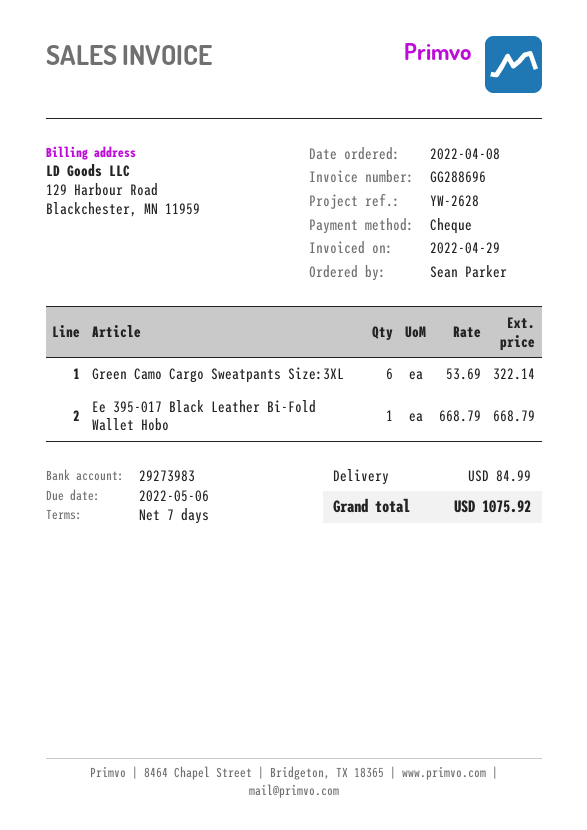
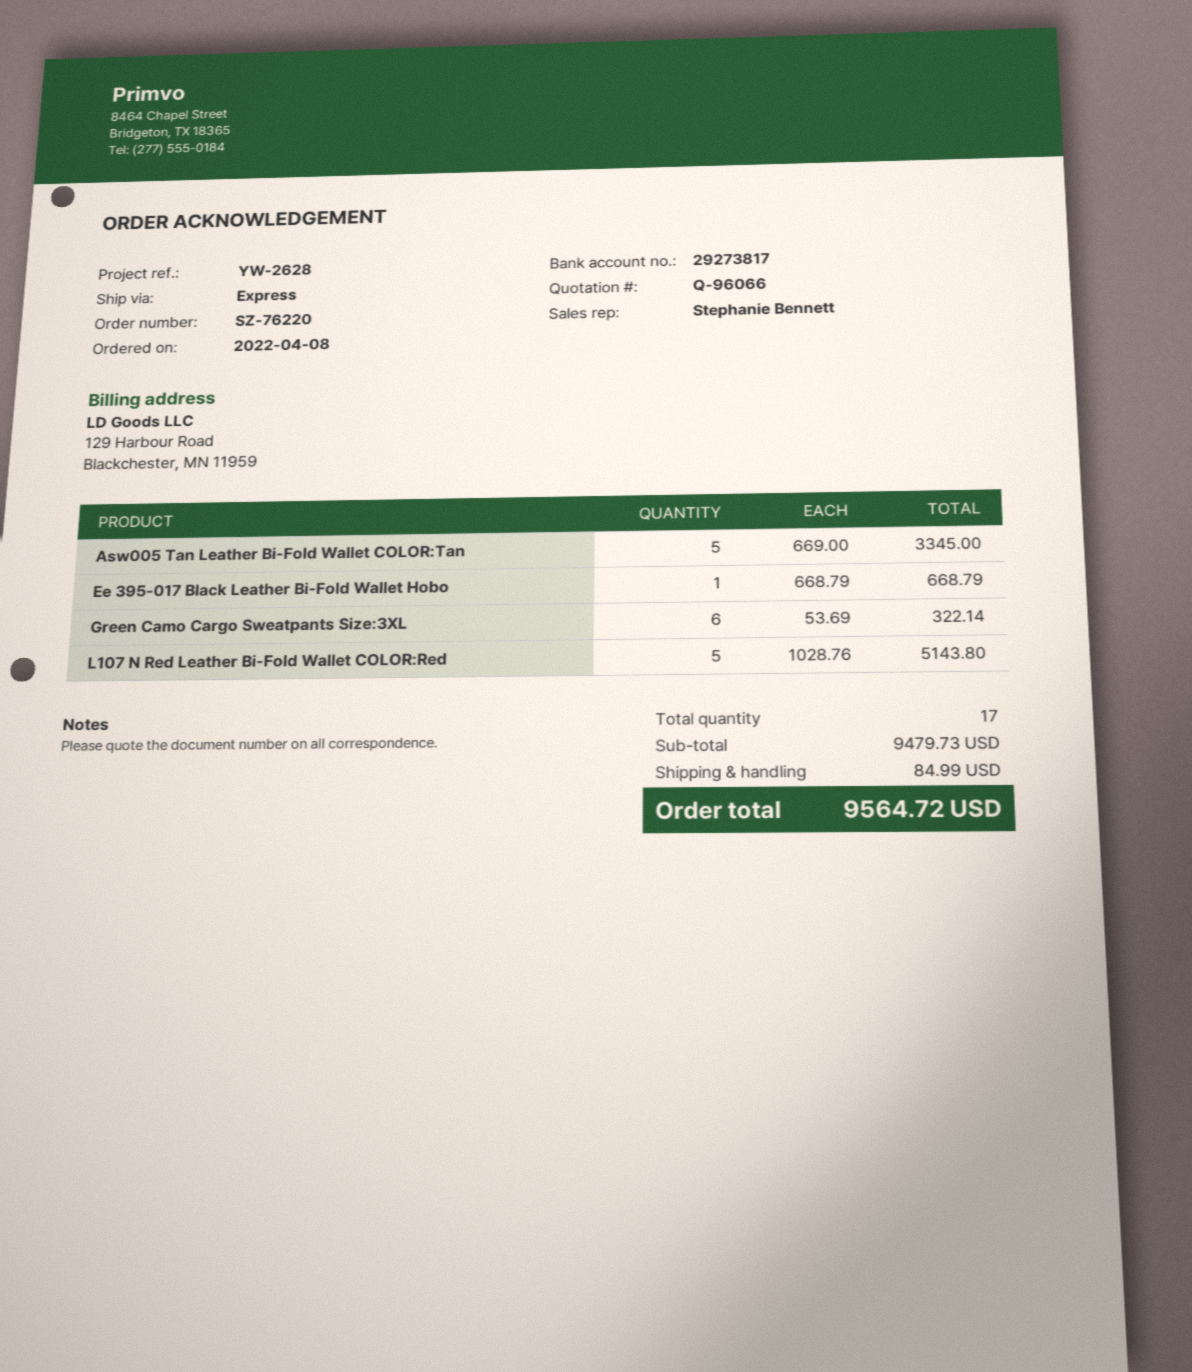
bank account: 29273983 -> 29273817
Asw005 Tan Leather Bi-Fold Wallet COLOR:Tan: none -> 5 x 669.00 = 3345.00
L107 N Red Leather Bi-Fold Wallet COLOR:Red: none -> 5 x 1028.76 = 5143.80
total: 1075.92 -> 9564.72

